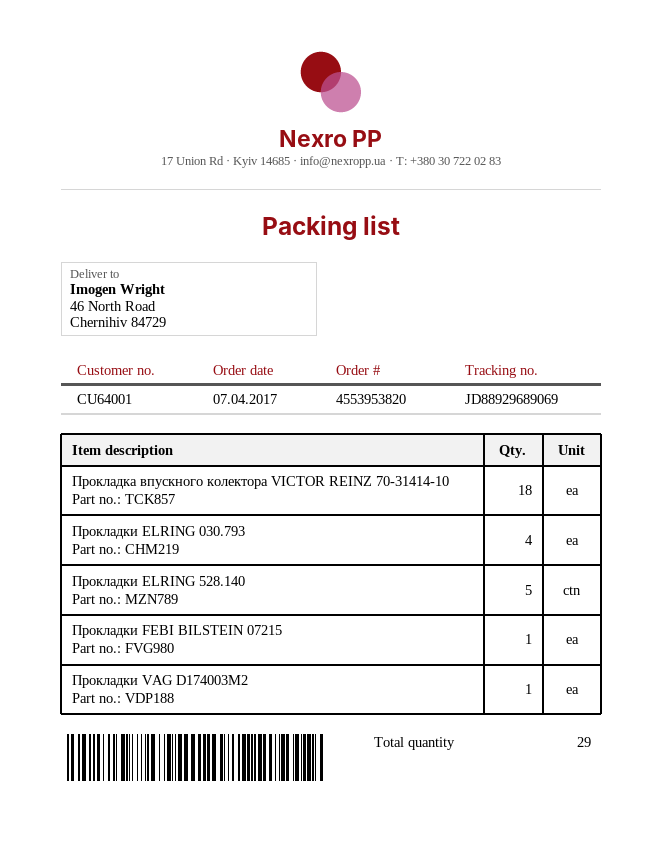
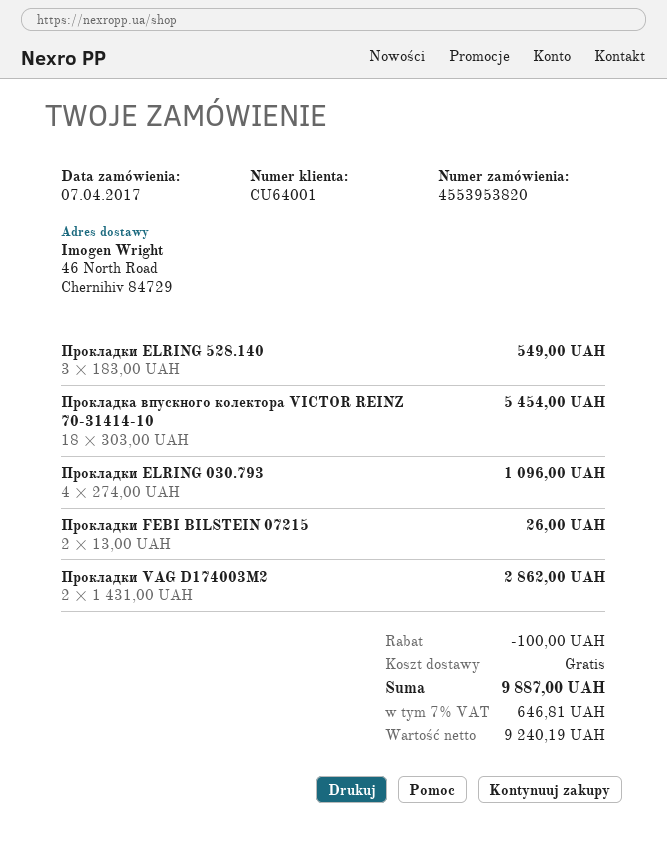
Прокладки ELRING 528.140: 5 -> 3
Прокладки FEBI BILSTEIN 07215: 1 -> 2
Прокладки VAG D174003M2: 1 -> 2

